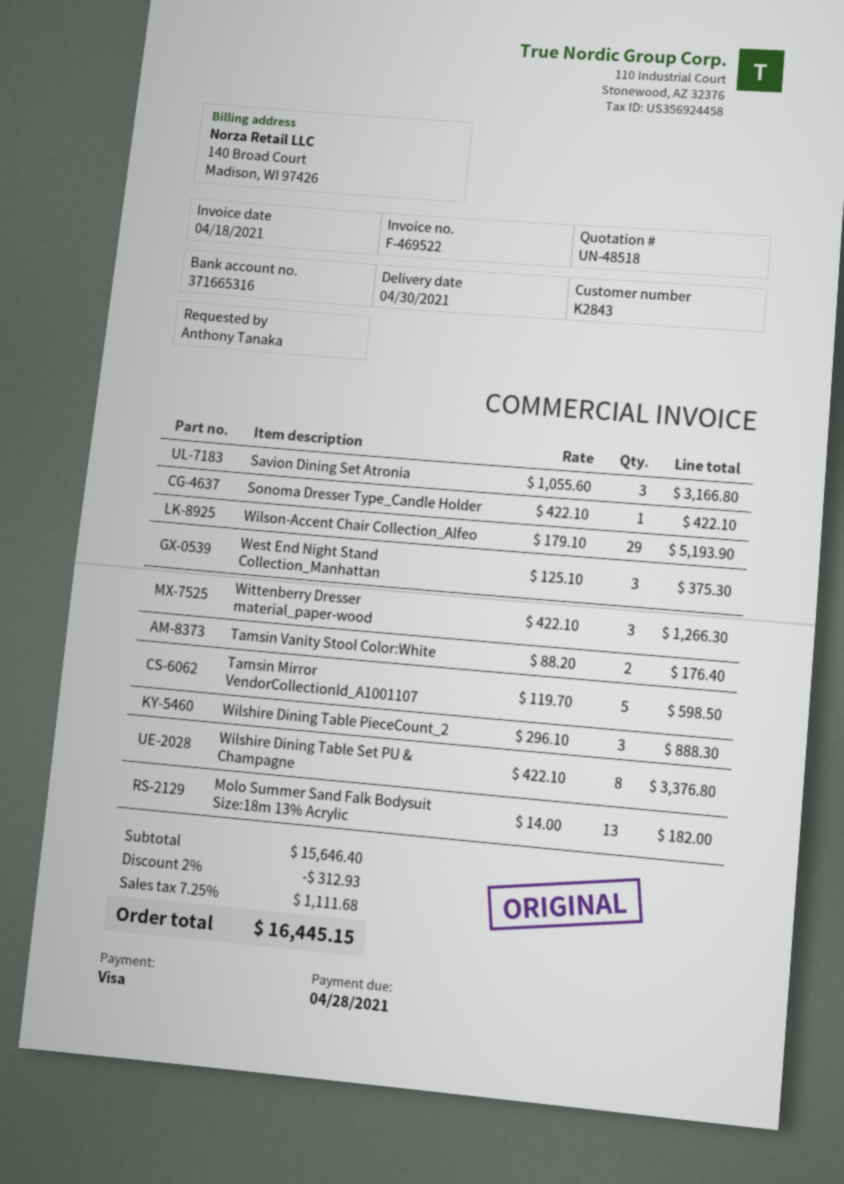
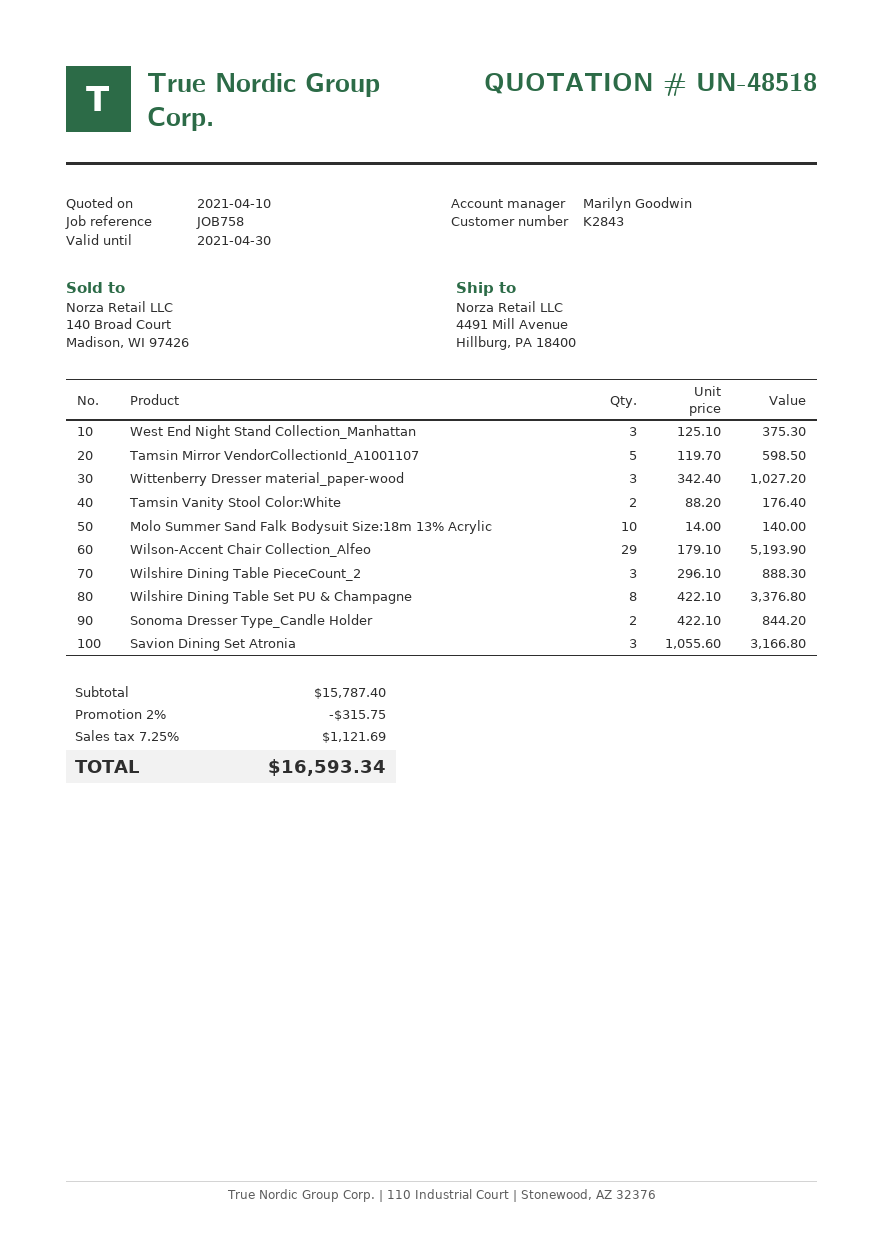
Sonoma Dresser Type_Candle Holder: 1 x 422.10 = 422.10 -> 2 x 422.10 = 844.20
Wittenberry Dresser material_paper-wood: 3 x 422.10 = 1266.30 -> 3 x 342.40 = 1027.20
Molo Summer Sand Falk Bodysuit Size:18m 13% Acrylic: 13 x 14.00 = 182.00 -> 10 x 14.00 = 140.00
subtotal: 15646.40 -> 15787.40
discount: 2% = 312.93 -> 2% = 315.75
tax: 7.25% = 1111.68 -> 7.25% = 1121.69
total: 16445.15 -> 16593.34

